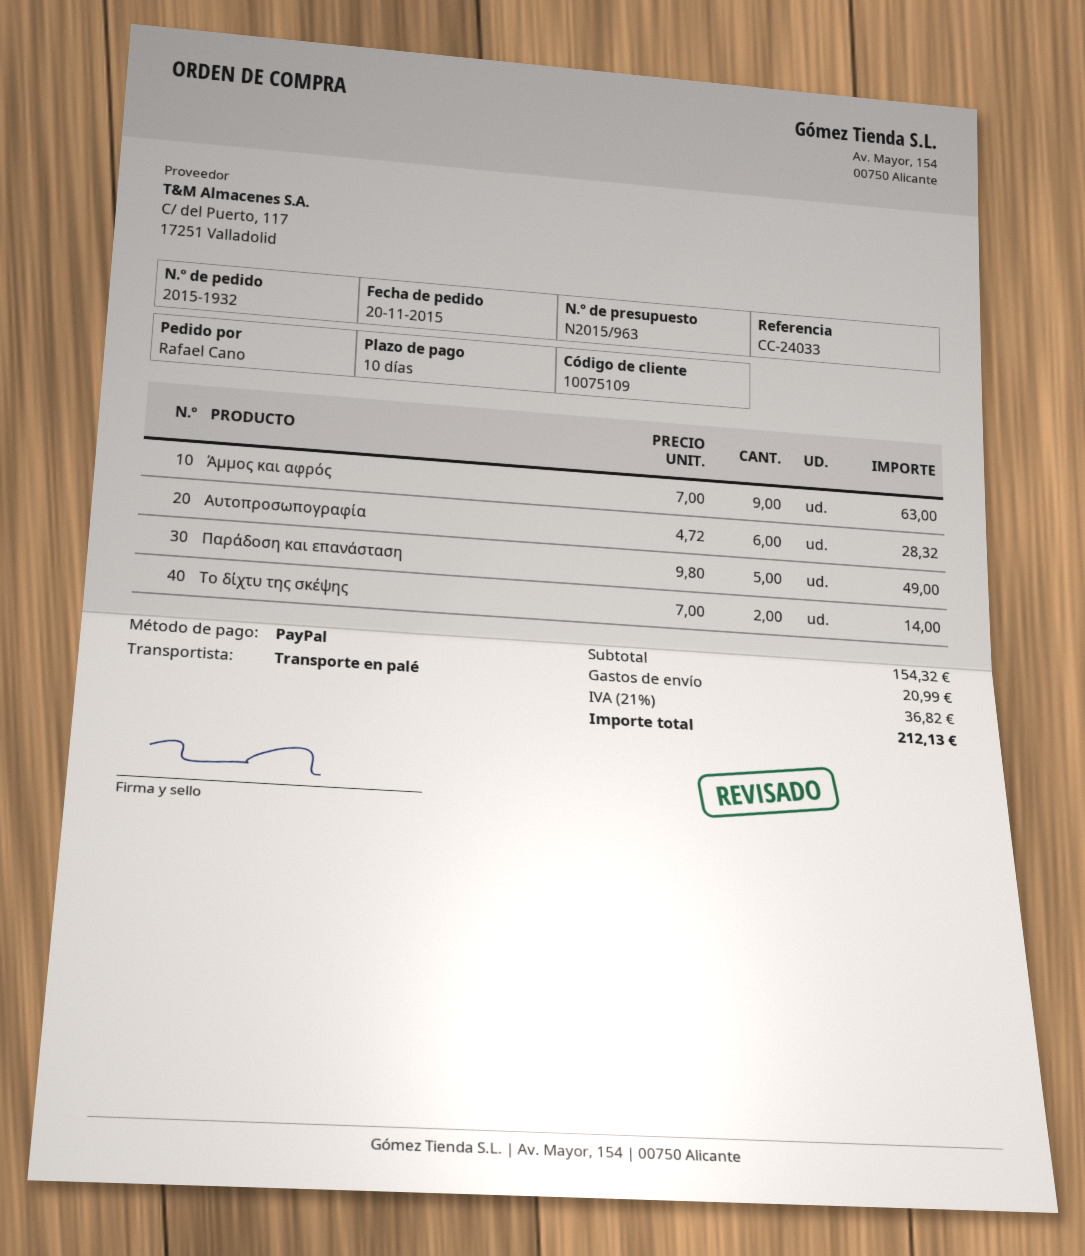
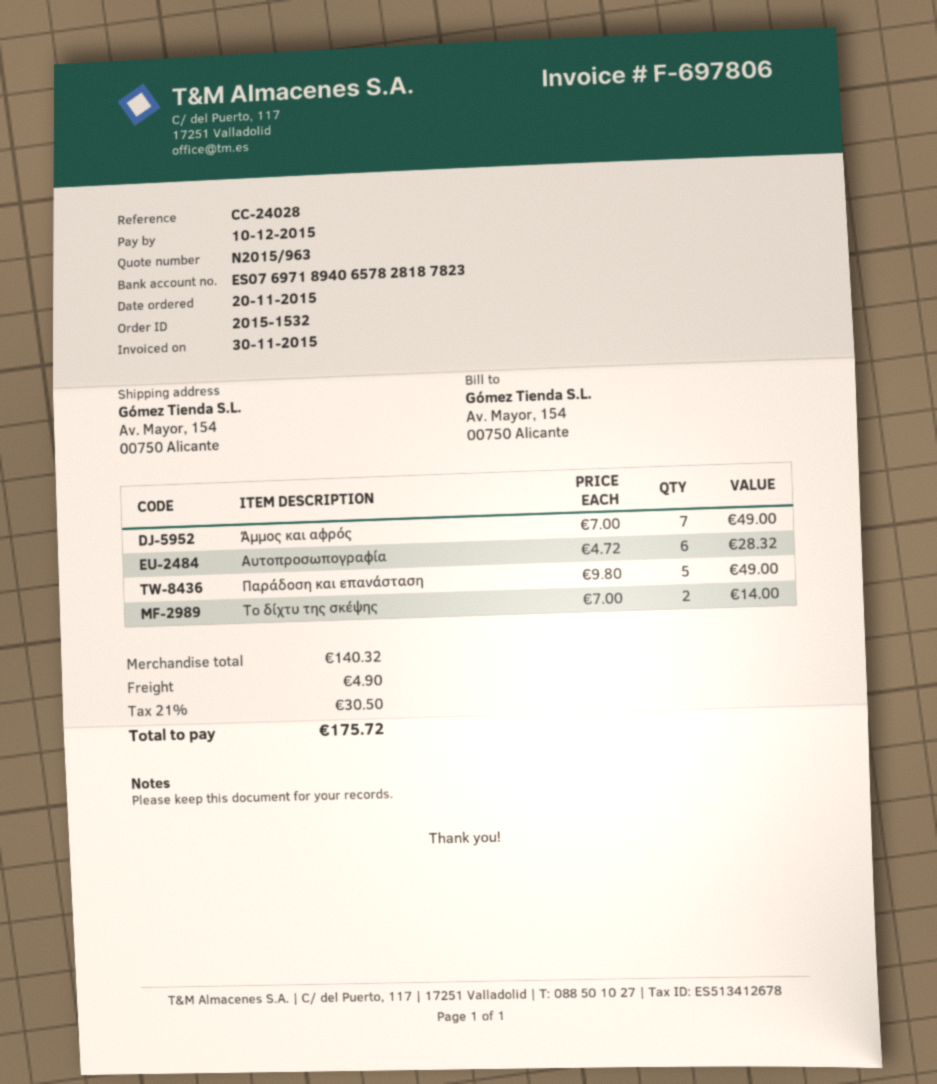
order number: 2015-1932 -> 2015-1532
reference: CC-24033 -> CC-24028
Άμμος και αφρός: 9 x 7.00 = 63.00 -> 7 x 7.00 = 49.00
subtotal: 154.32 -> 140.32
shipping: 20.99 -> 4.90
tax: 21% = 36.82 -> 21% = 30.50
total: 212.13 -> 175.72

